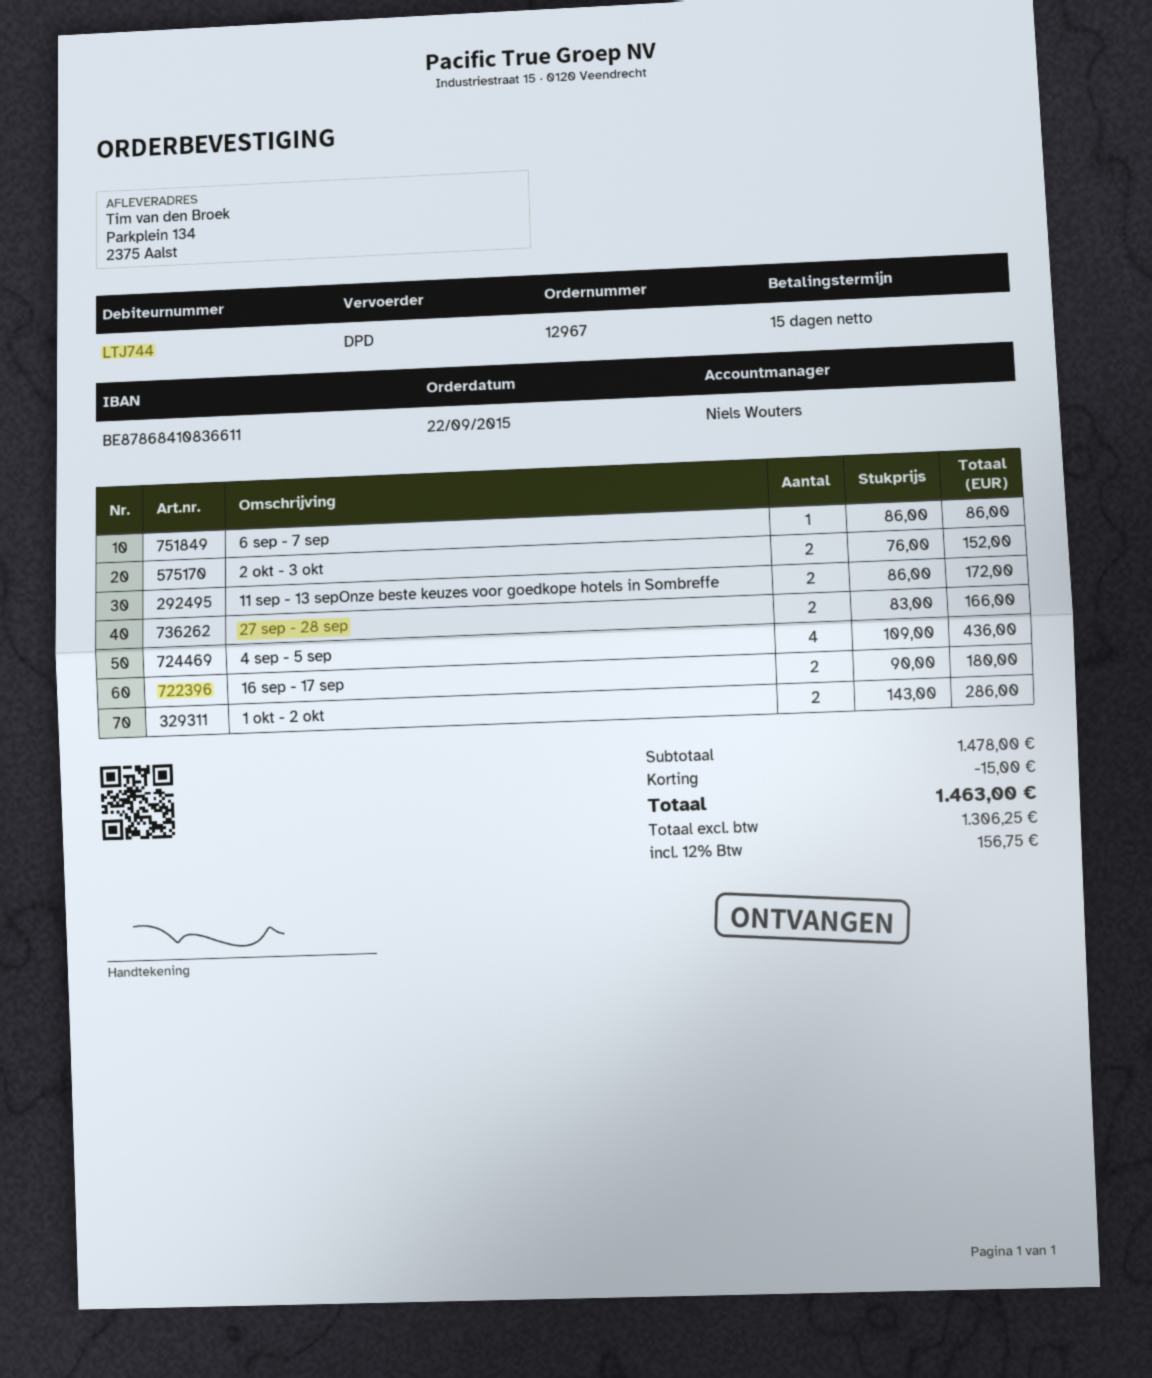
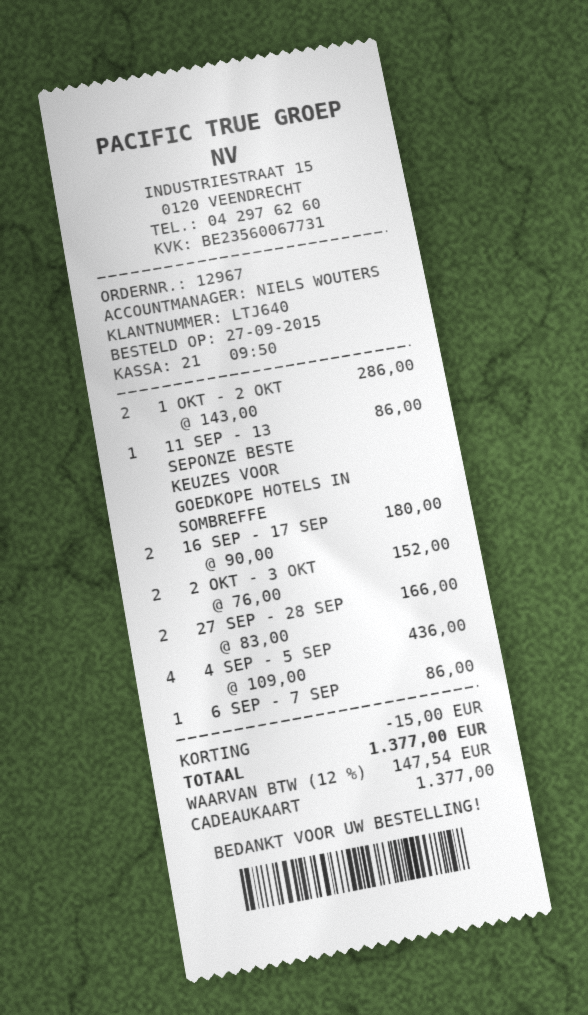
order date: 2015-09-22 -> 2015-09-27
customer number: LTJ744 -> LTJ640
11 sep - 13 sepOnze beste keuzes voor goedkope hotels in Sombreffe: 2 x 86.00 = 172.00 -> 1 x 86.00 = 86.00
tax: 12% = 156.75 -> 12% = 147.54
total: 1463.00 -> 1377.00

